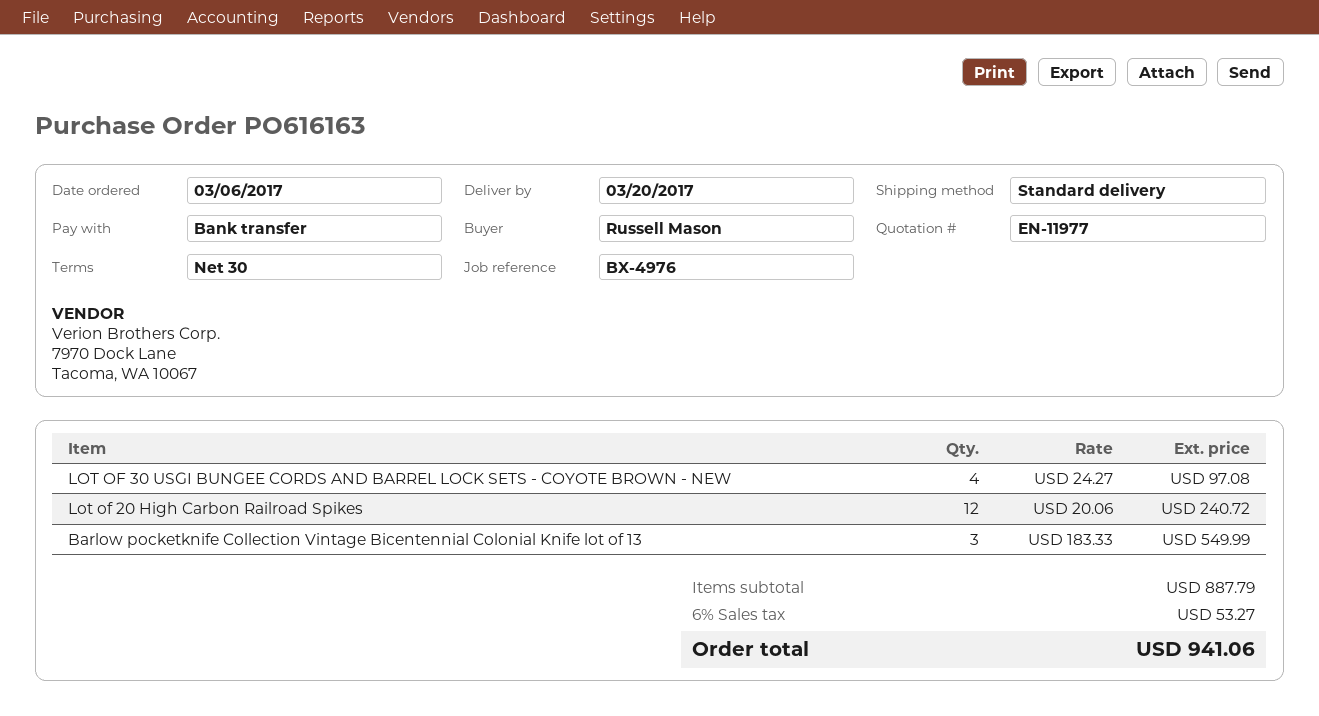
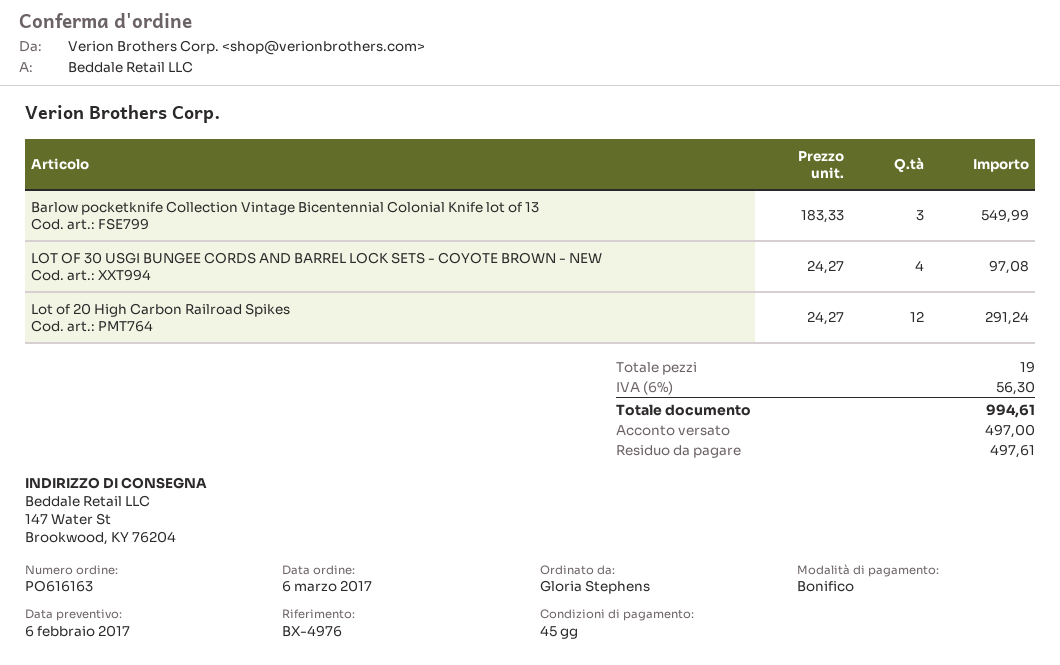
payment terms: 30 days -> 45 days
ordered by: Russell Mason -> Gloria Stephens
Lot of 20 High Carbon Railroad Spikes: 12 x 20.06 = 240.72 -> 12 x 24.27 = 291.24
tax: 6% = 53.27 -> 6% = 56.30
total: 941.06 -> 994.61

